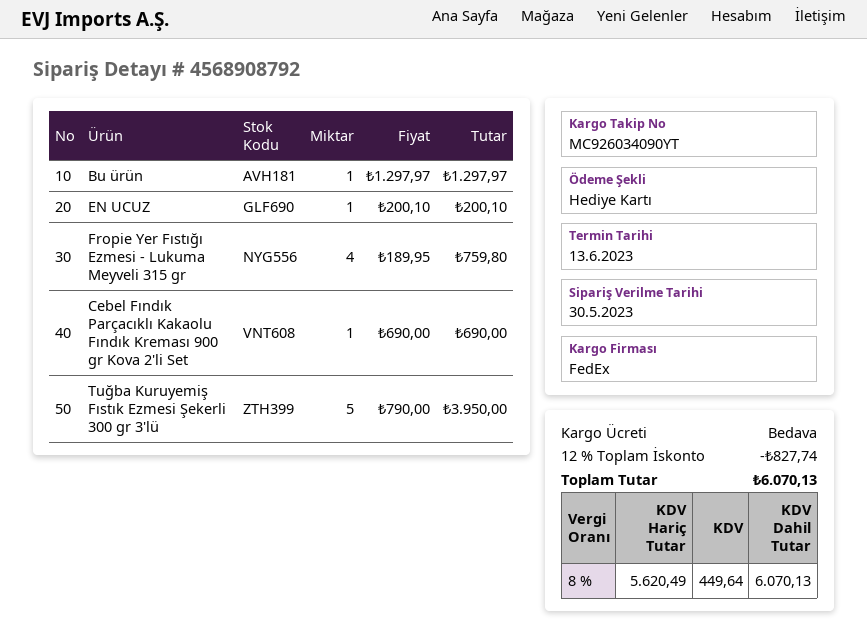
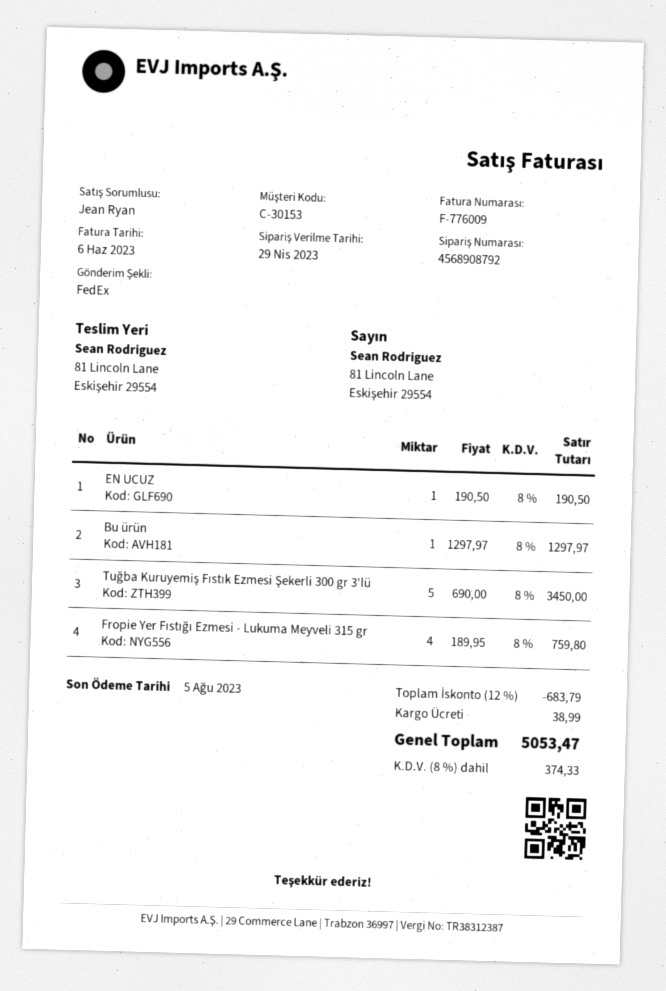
order date: 2023-05-30 -> 2023-04-29
EN UCUZ: 1 x 200.10 = 200.10 -> 1 x 190.50 = 190.50
Cebel Fındık Parçacıklı Kakaolu Fındık Kreması 900 gr Kova 2'li Set: 1 x 690.00 = 690.00 -> none
Tuğba Kuruyemiş Fıstık Ezmesi Şekerli 300 gr 3'lü: 5 x 790.00 = 3950.00 -> 5 x 690.00 = 3450.00
discount: 12% = 827.74 -> 12% = 683.79
shipping: 0.00 -> 38.99
tax: 8% = 449.64 -> 8% = 374.33
total: 6070.13 -> 5053.47

